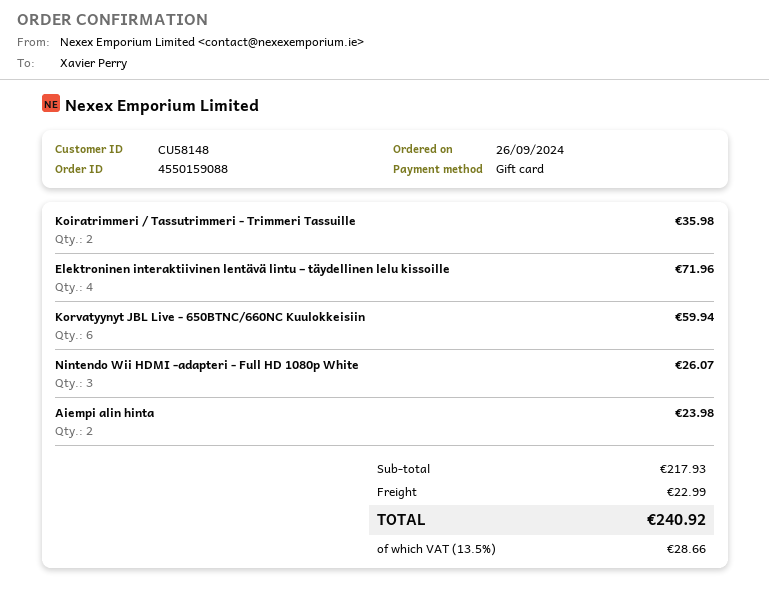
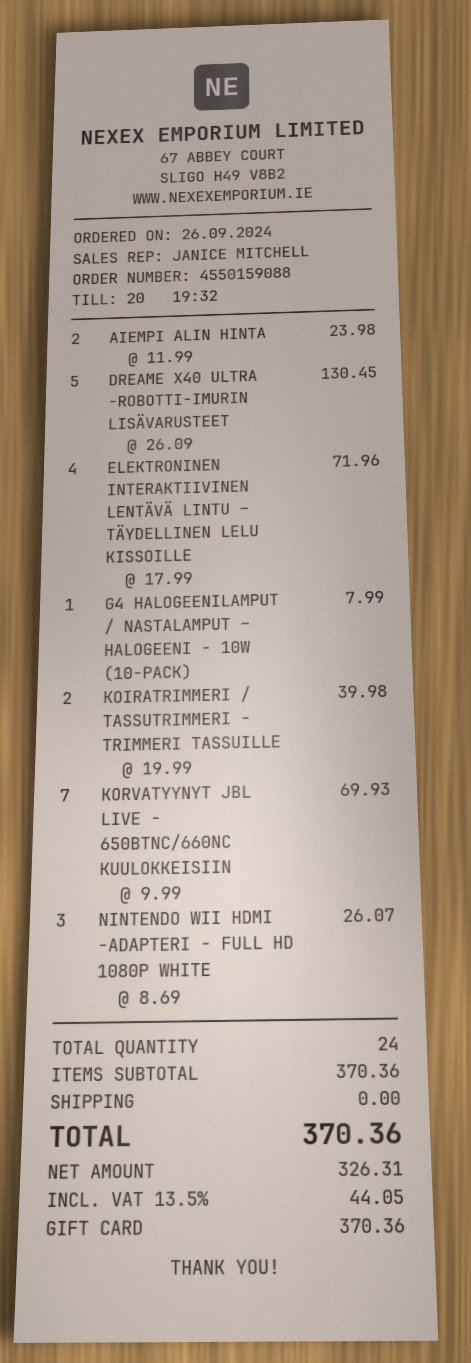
Koiratrimmeri / Tassutrimmeri - Trimmeri Tassuille: 2 for 35.98 -> 2 for 39.98
Korvatyynyt JBL Live - 650BTNC/660NC Kuulokkeisiin: 6 for 59.94 -> 7 for 69.93
DREAME X40 ULTRA -ROBOTTI-IMURIN LISÄVARUSTEET: none -> 5 for 130.45
G4 HALOGEENILAMPUT / NASTALAMPUT – HALOGEENI - 10W (10-PACK): none -> 1 for 7.99
subtotal: 217.93 -> 370.36
shipping: 22.99 -> 0.00
tax: 13.5% = 28.66 -> 13.5% = 44.05
total: 240.92 -> 370.36

